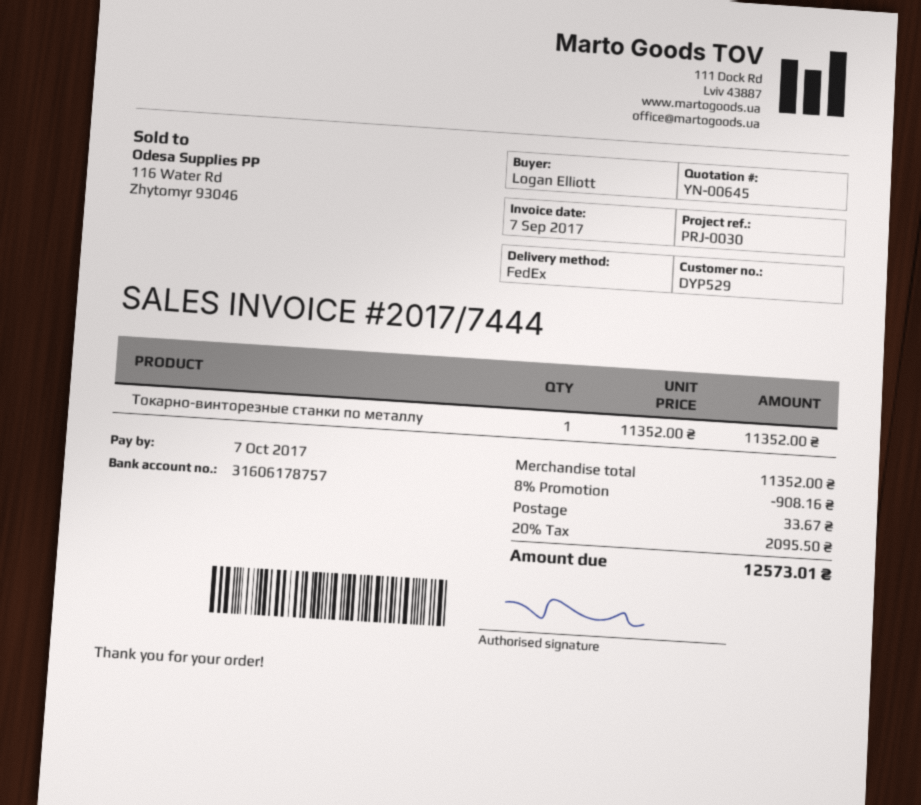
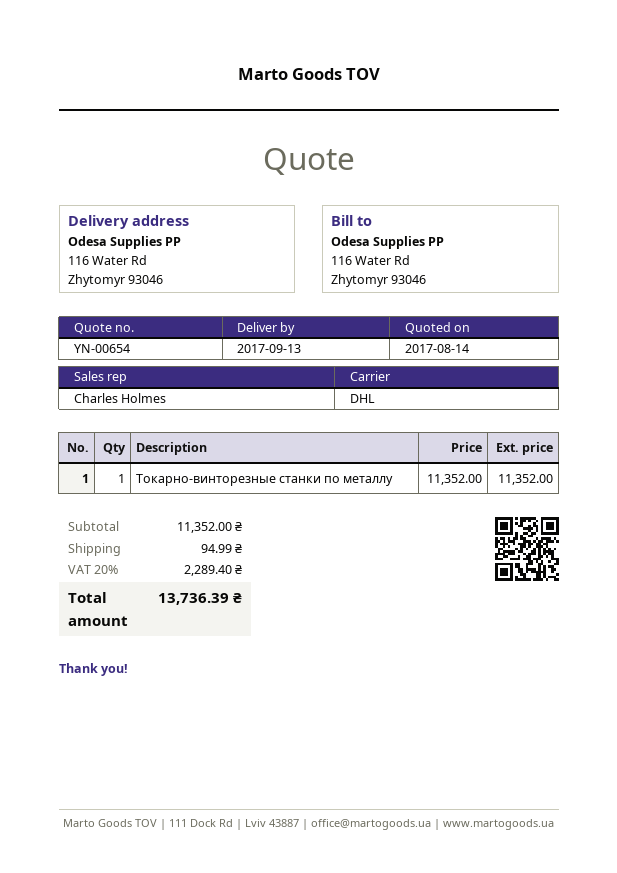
quote number: YN-00645 -> YN-00654
shipping method: FedEx -> DHL
discount: 8% = 908.16 -> none
shipping: 33.67 -> 94.99
tax: 20% = 2095.50 -> 20% = 2289.40
total: 12573.01 -> 13736.39

